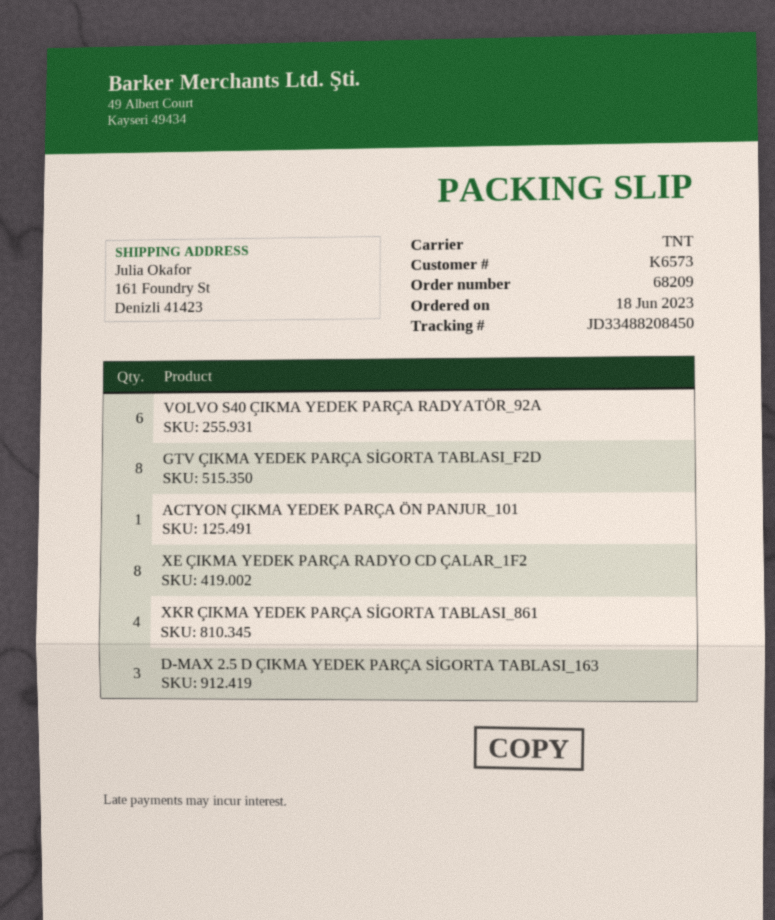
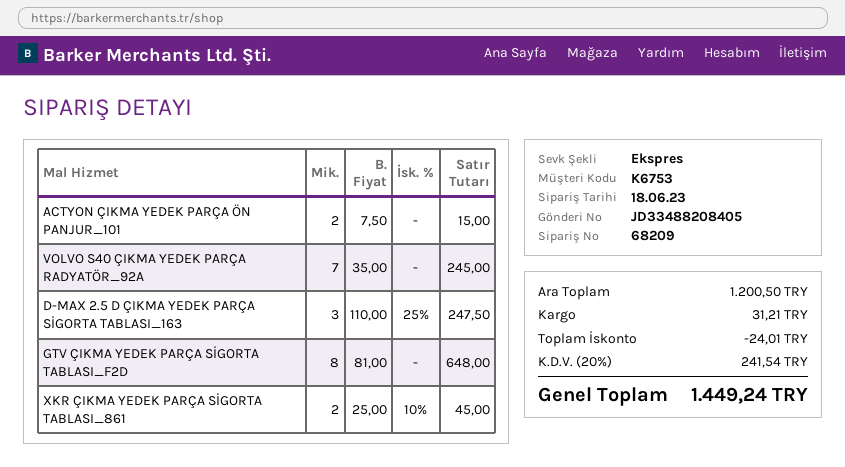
customer number: K6573 -> K6753
shipping method: TNT -> express
tracking number: JD33488208450 -> JD33488208405
VOLVO S40 ÇIKMA YEDEK PARÇA RADYATÖR_92A: 6 -> 7
ACTYON ÇIKMA YEDEK PARÇA ÖN PANJUR_101: 1 -> 2
XE ÇIKMA YEDEK PARÇA RADYO CD ÇALAR_1F2: 8 -> none
XKR ÇIKMA YEDEK PARÇA SİGORTA TABLASI_861: 4 -> 2

